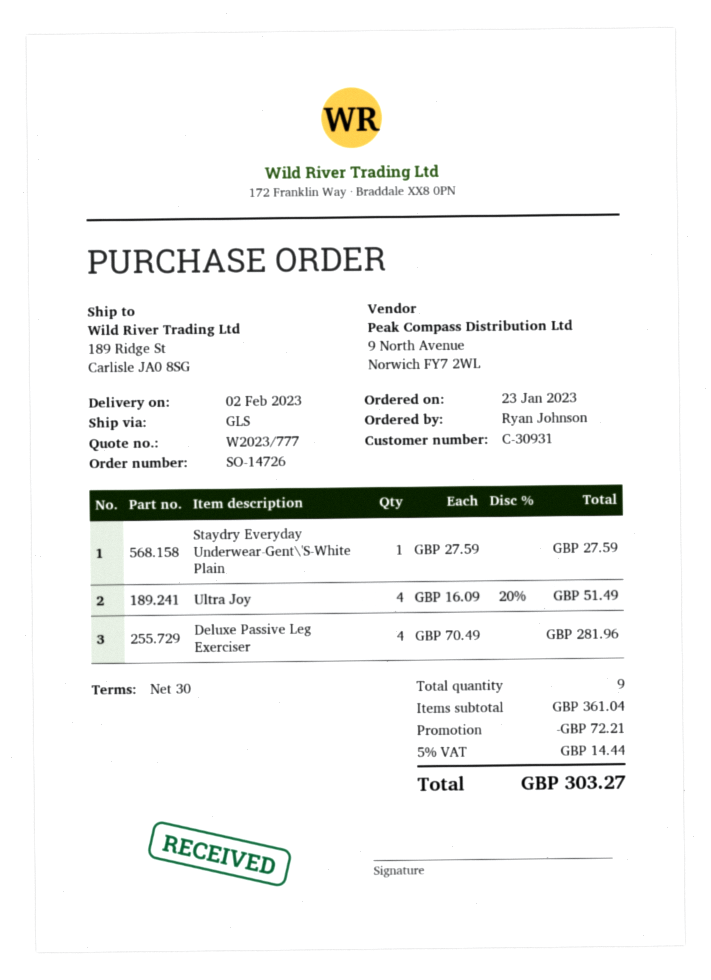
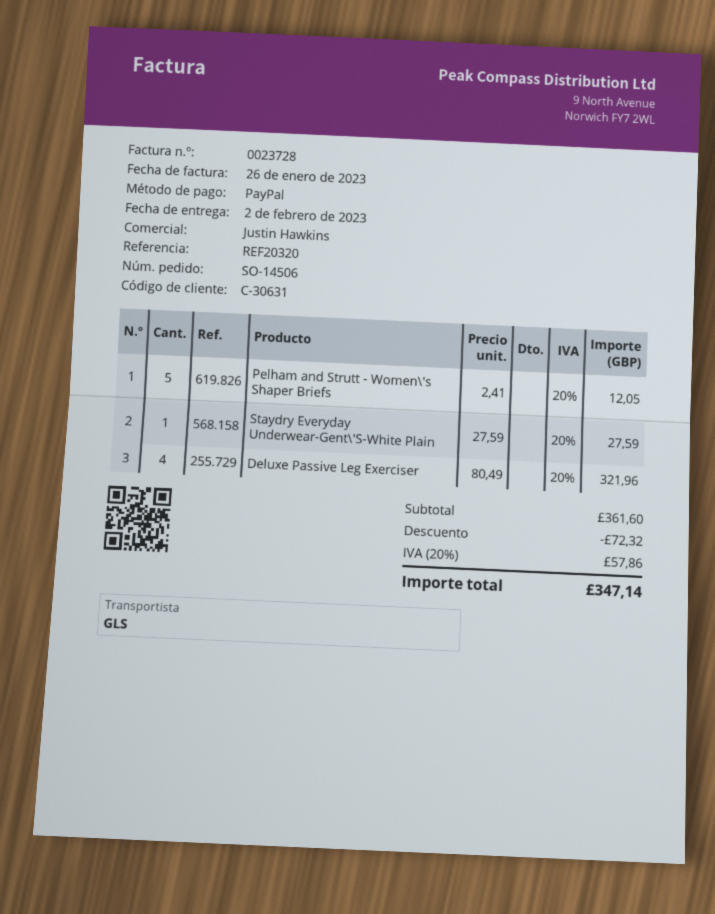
order number: SO-14726 -> SO-14506
customer number: C-30931 -> C-30631
Ultra Joy: 4 x 16.09 - 20% = 51.49 -> none
Deluxe Passive Leg Exerciser: 4 x 70.49 = 281.96 -> 4 x 80.49 = 321.96
Pelham and Strutt - Women\'s Shaper Briefs: none -> 5 x 2.41 = 12.05
subtotal: 361.04 -> 361.60
discount: 72.21 -> 72.32
tax: 5% = 14.44 -> 20% = 57.86
total: 303.27 -> 347.14

